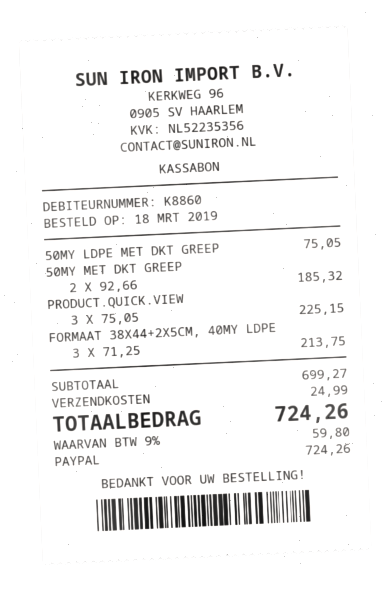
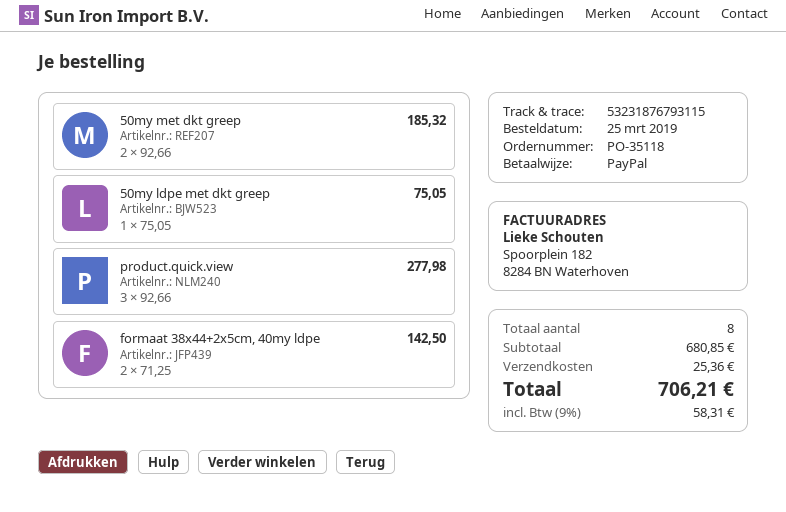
order date: 2019-03-18 -> 2019-03-25
PRODUCT.QUICK.VIEW: 3 x 75.05 = 225.15 -> 3 x 92.66 = 277.98
FORMAAT 38X44+2X5CM, 40MY LDPE: 3 x 71.25 = 213.75 -> 2 x 71.25 = 142.50
subtotal: 699.27 -> 680.85
shipping: 24.99 -> 25.36
tax: 9% = 59.80 -> 9% = 58.31
total: 724.26 -> 706.21

